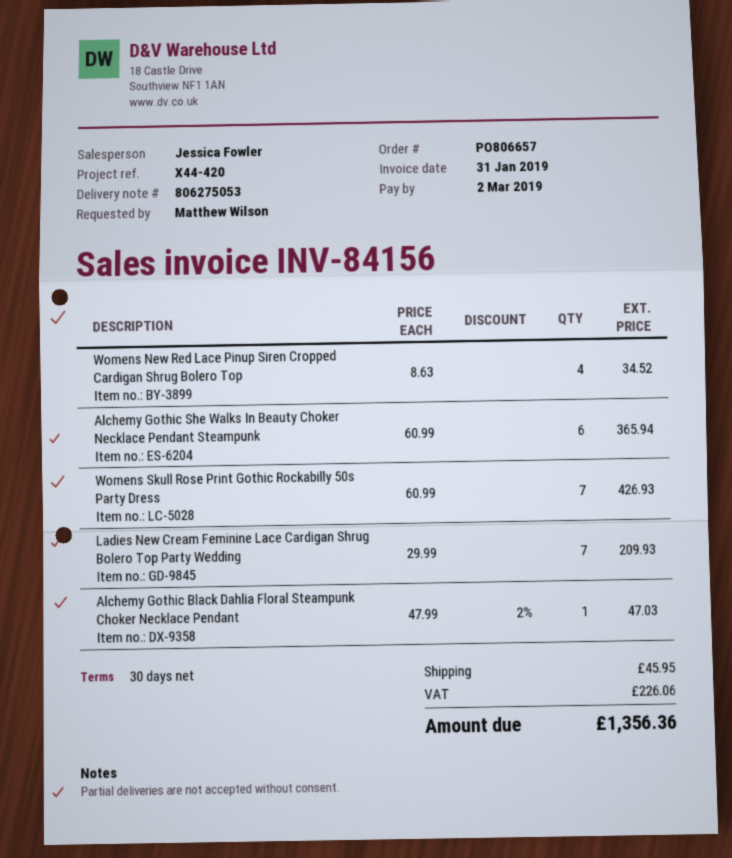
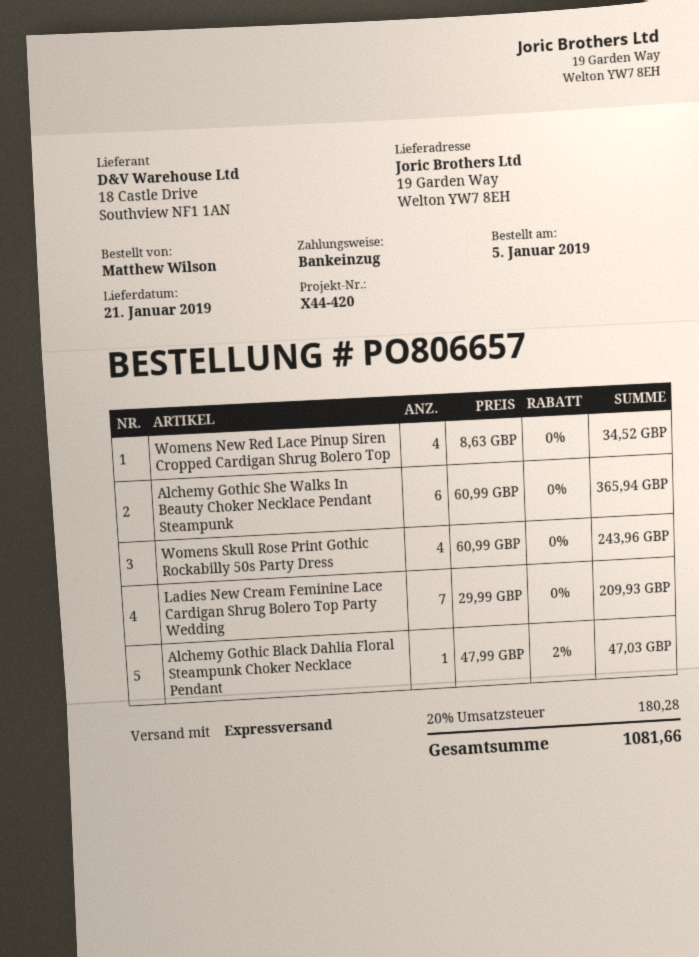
Womens Skull Rose Print Gothic Rockabilly 50s Party Dress: 7 x 60.99 = 426.93 -> 4 x 60.99 = 243.96
shipping: 45.95 -> none
tax: 226.06 -> 180.28
total: 1356.36 -> 1081.66

